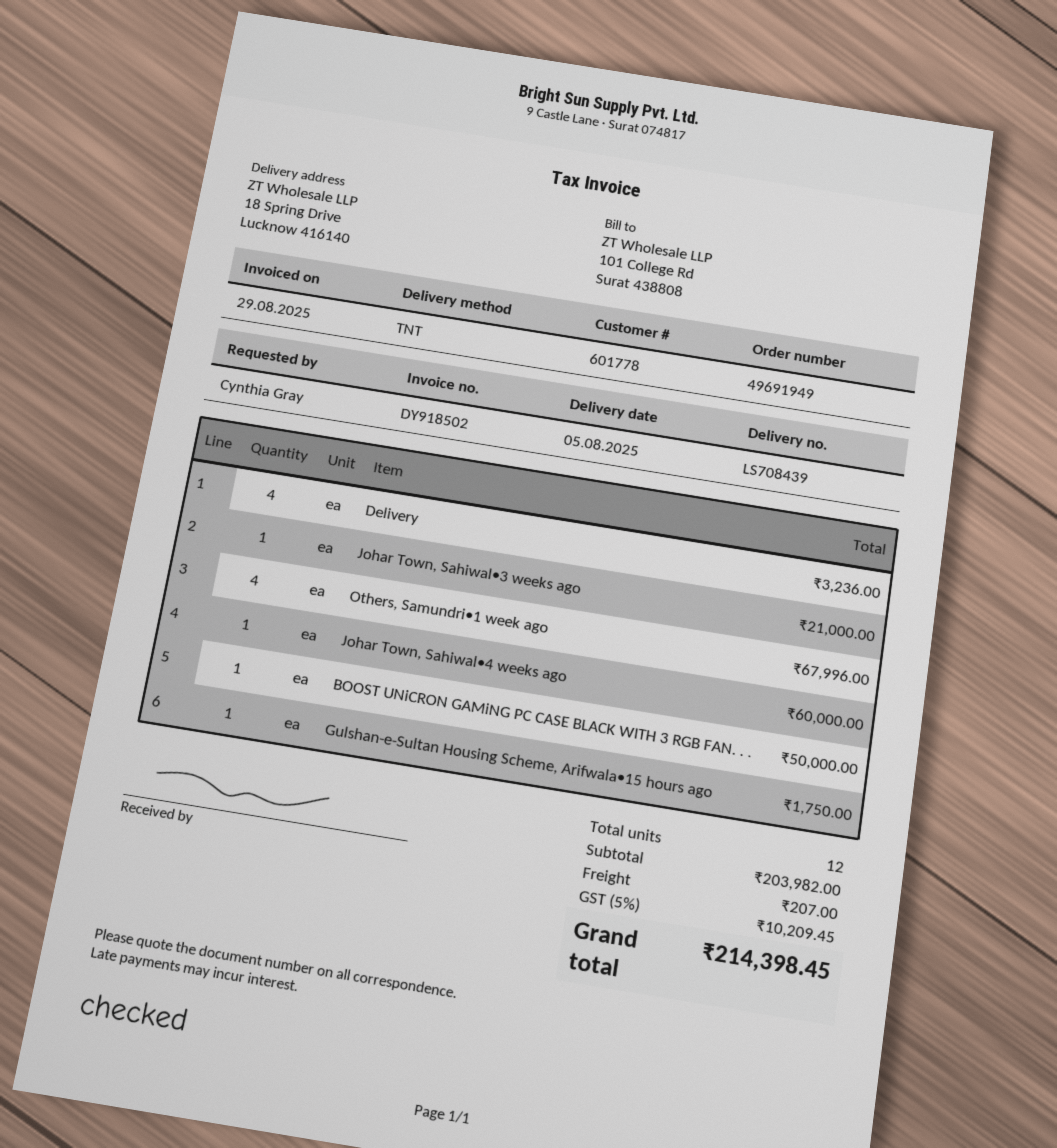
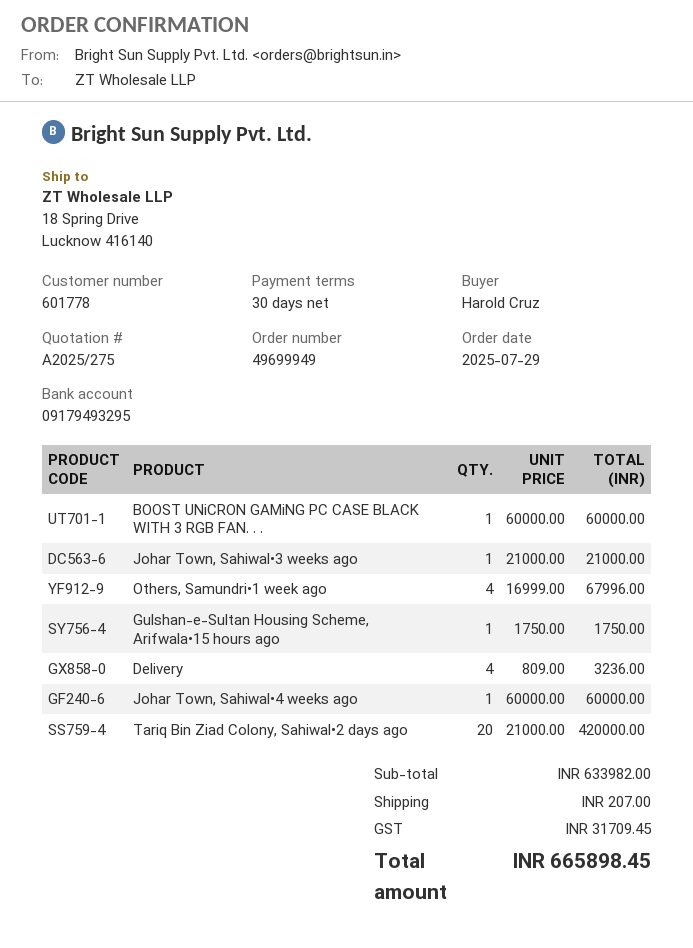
order number: 49691949 -> 49699949
ordered by: Cynthia Gray -> Harold Cruz
BOOST UNiCRON GAMiNG PC CASE BLACK WITH 3 RGB FAN. . .: 1 for 50000.00 -> 1 for 60000.00
Tariq Bin Ziad Colony, Sahiwal•2 days ago: none -> 20 for 420000.00
subtotal: 203982.00 -> 633982.00
tax: 10209.45 -> 31709.45
total: 214398.45 -> 665898.45

